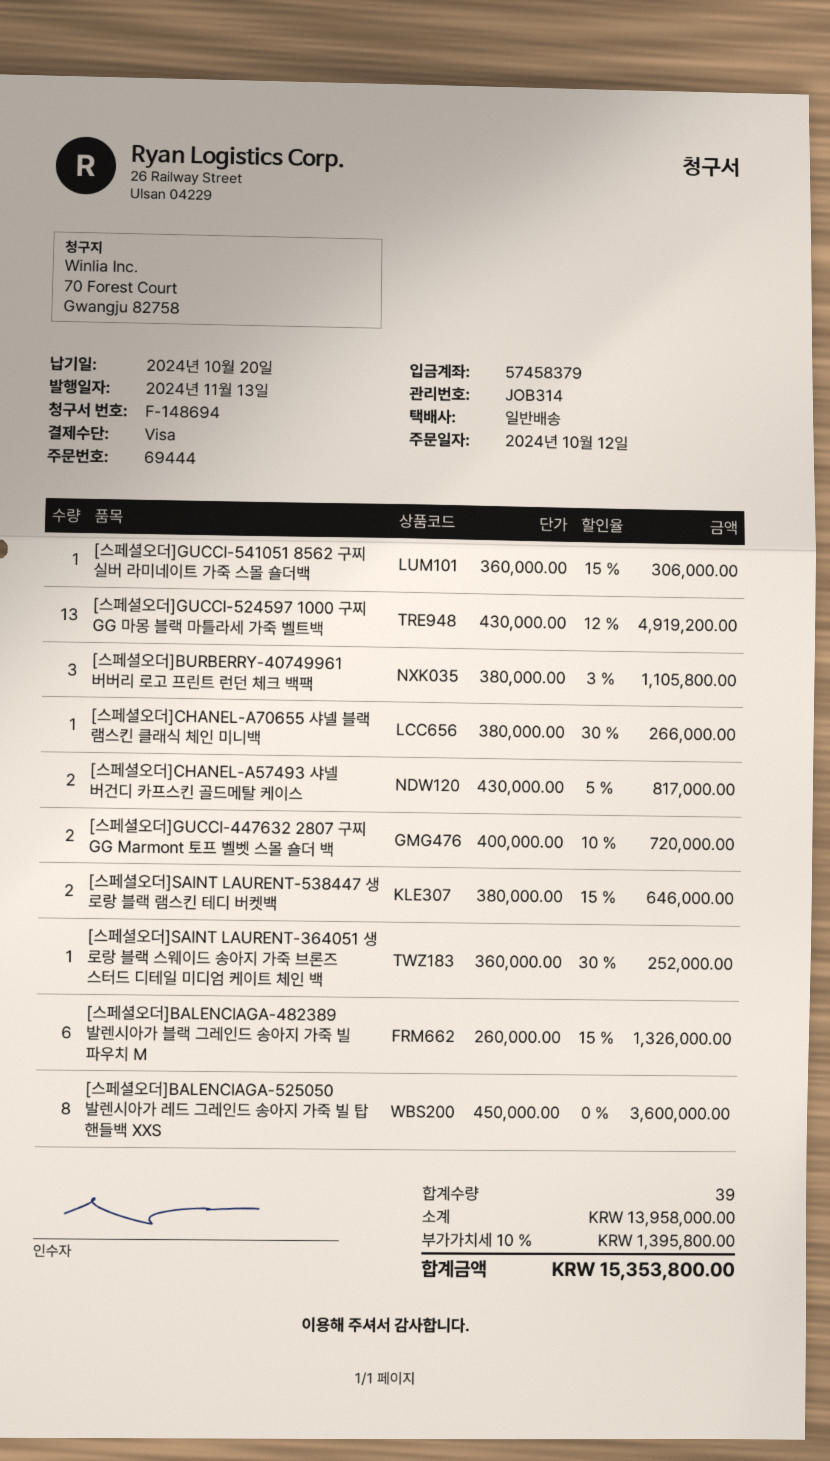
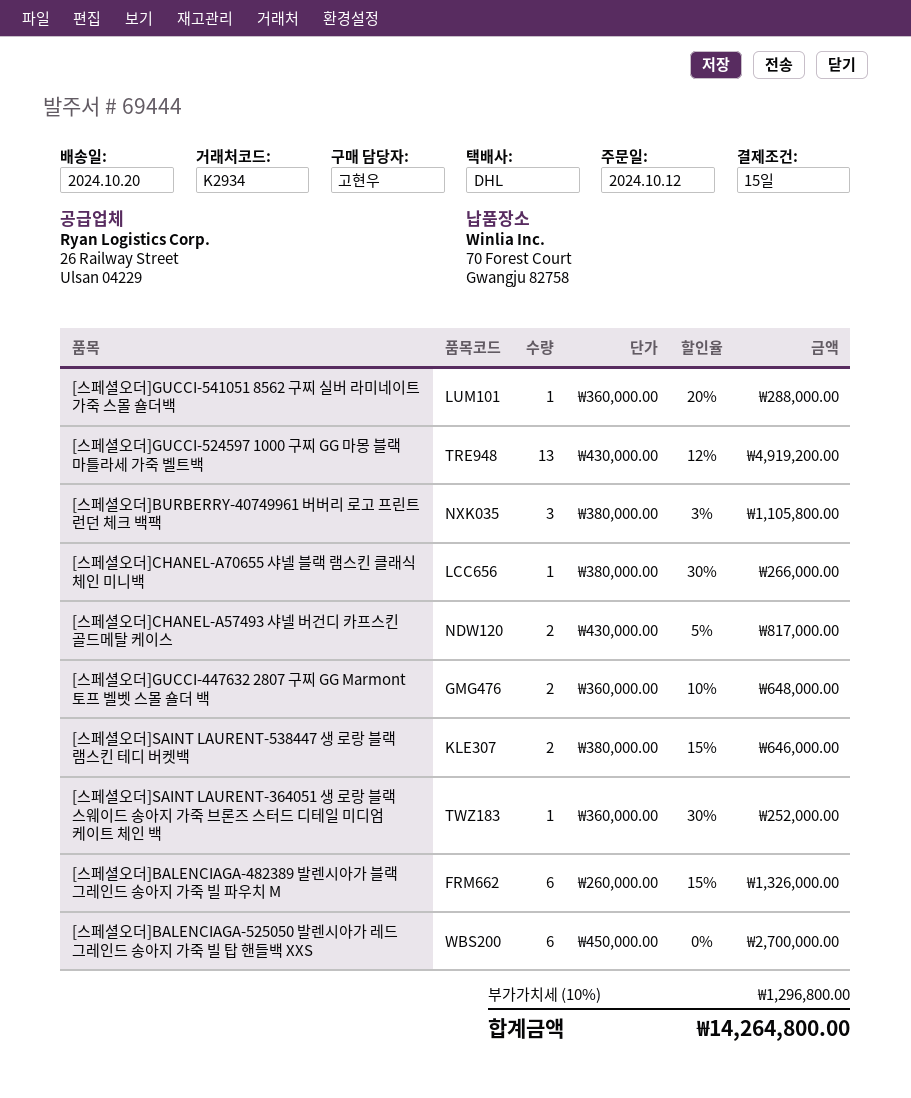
shipping method: standard -> DHL
[스페셜오더]GUCCI-541051 8562 구찌 실버 라미네이트 가죽 스몰 숄더백: 1 x 360000.00 - 15% = 306000.00 -> 1 x 360000.00 - 20% = 288000.00
[스페셜오더]GUCCI-447632 2807 구찌 GG Marmont 토프 벨벳 스몰 숄더 백: 2 x 400000.00 - 10% = 720000.00 -> 2 x 360000.00 - 10% = 648000.00
[스페셜오더]BALENCIAGA-525050 발렌시아가 레드 그레인드 송아지 가죽 빌 탑 핸들백 XXS: 8 x 450000.00 = 3600000.00 -> 6 x 450000.00 = 2700000.00
tax: 10% = 1395800.00 -> 10% = 1296800.00
total: 15353800.00 -> 14264800.00

